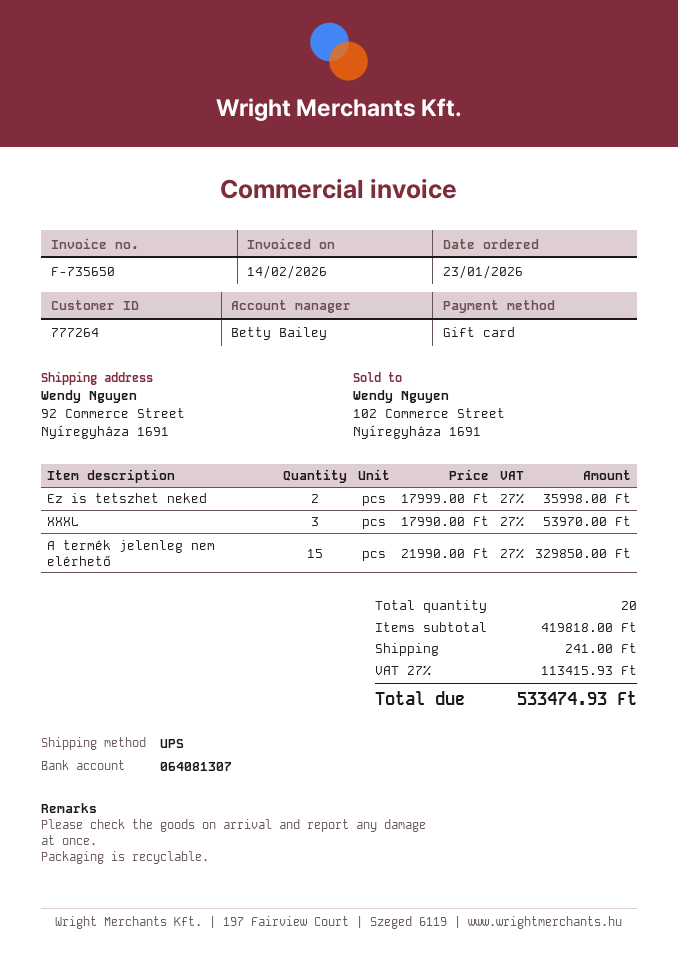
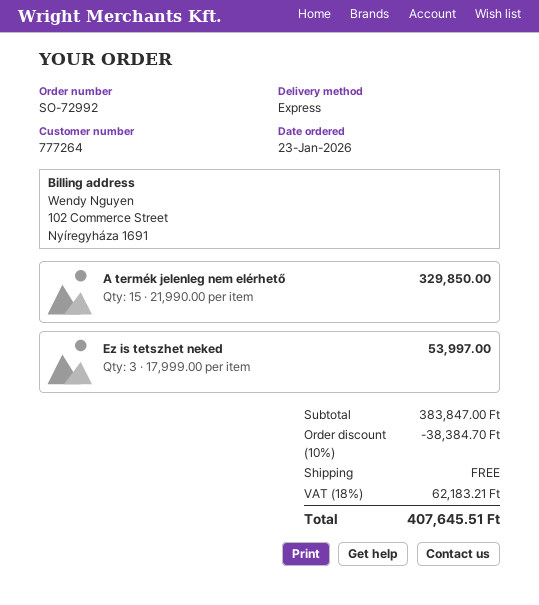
shipping method: UPS -> express
Ez is tetszhet neked: 2 x 17999.00 = 35998.00 -> 3 x 17999.00 = 53997.00
XXXL: 3 x 17990.00 = 53970.00 -> none
subtotal: 419818.00 -> 383847.00
discount: none -> 10% = 38384.70
shipping: 241.00 -> 0.00
tax: 27% = 113415.93 -> 18% = 62183.21
total: 533474.93 -> 407645.51

